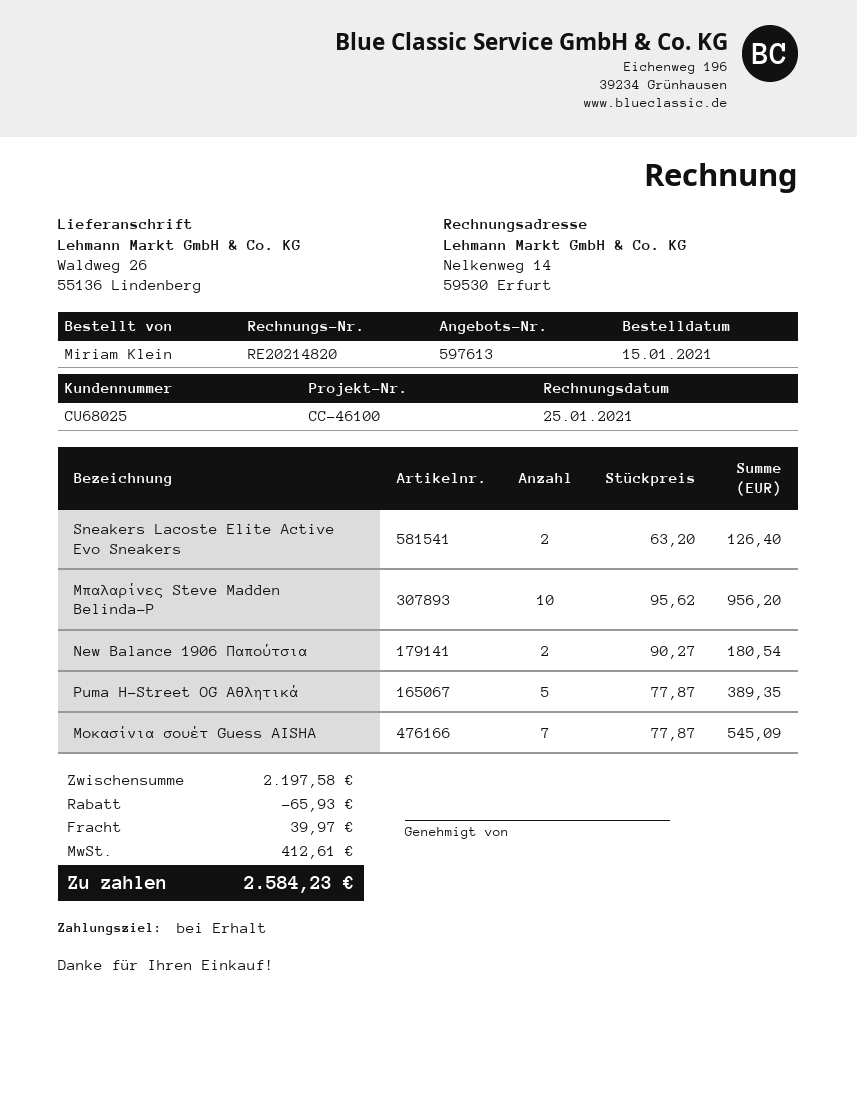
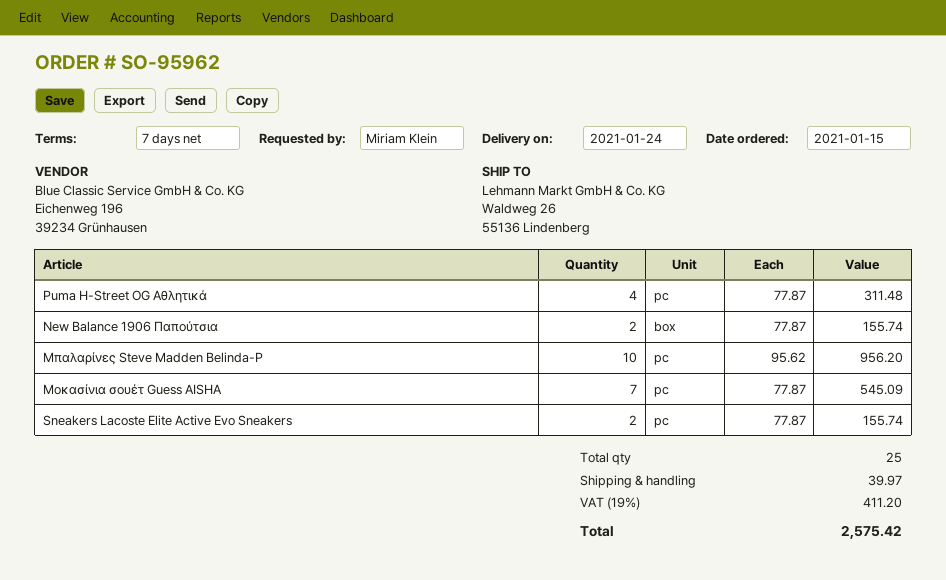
payment terms: on receipt -> 7 days
Sneakers Lacoste Elite Active Evo Sneakers: 2 x 63.20 = 126.40 -> 2 x 77.87 = 155.74
New Balance 1906 Παπούτσια: 2 x 90.27 = 180.54 -> 2 x 77.87 = 155.74
Puma H-Street OG Αθλητικά: 5 x 77.87 = 389.35 -> 4 x 77.87 = 311.48
discount: 65.93 -> none
tax: 412.61 -> 411.20
total: 2584.23 -> 2575.42

